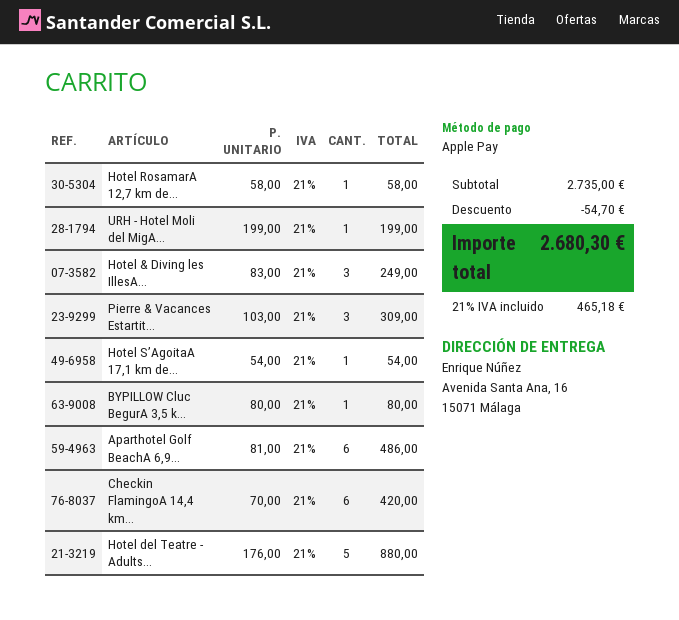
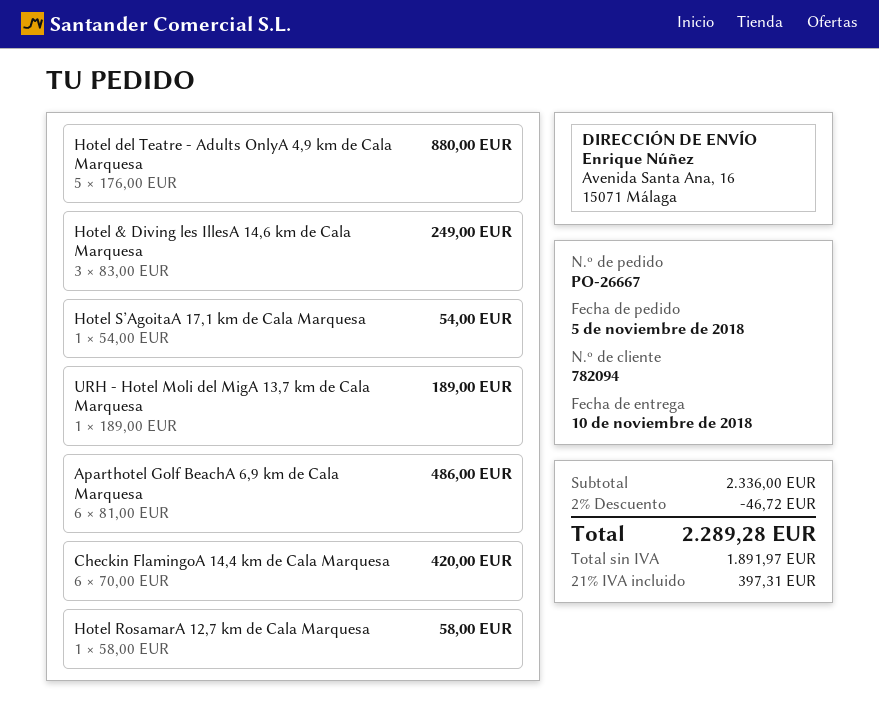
URH - Hotel Moli del MigA...: 1 x 199.00 = 199.00 -> 1 x 189.00 = 189.00
Pierre & Vacances Estartit...: 3 x 103.00 = 309.00 -> none
BYPILLOW Cluc BegurA 3,5 k...: 1 x 80.00 = 80.00 -> none
subtotal: 2735.00 -> 2336.00
discount: 54.70 -> 46.72
tax: 21% = 465.18 -> 21% = 397.31
total: 2680.30 -> 2289.28

